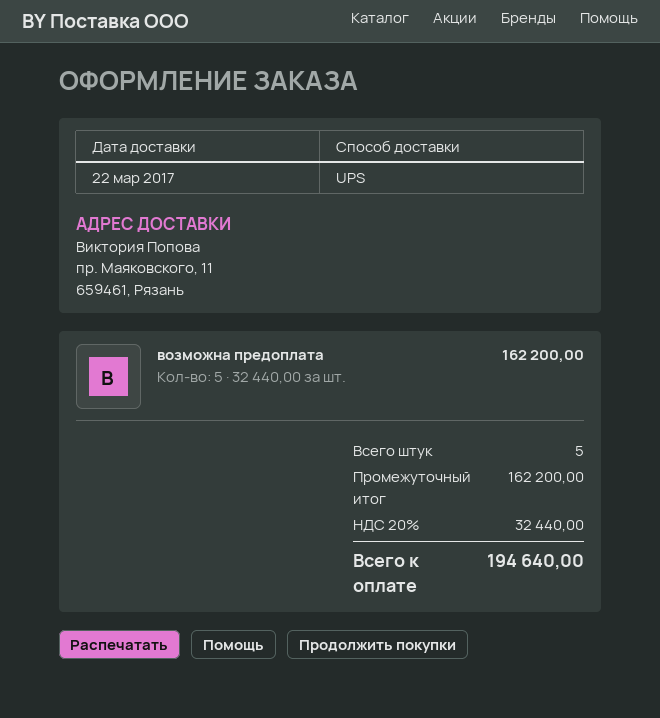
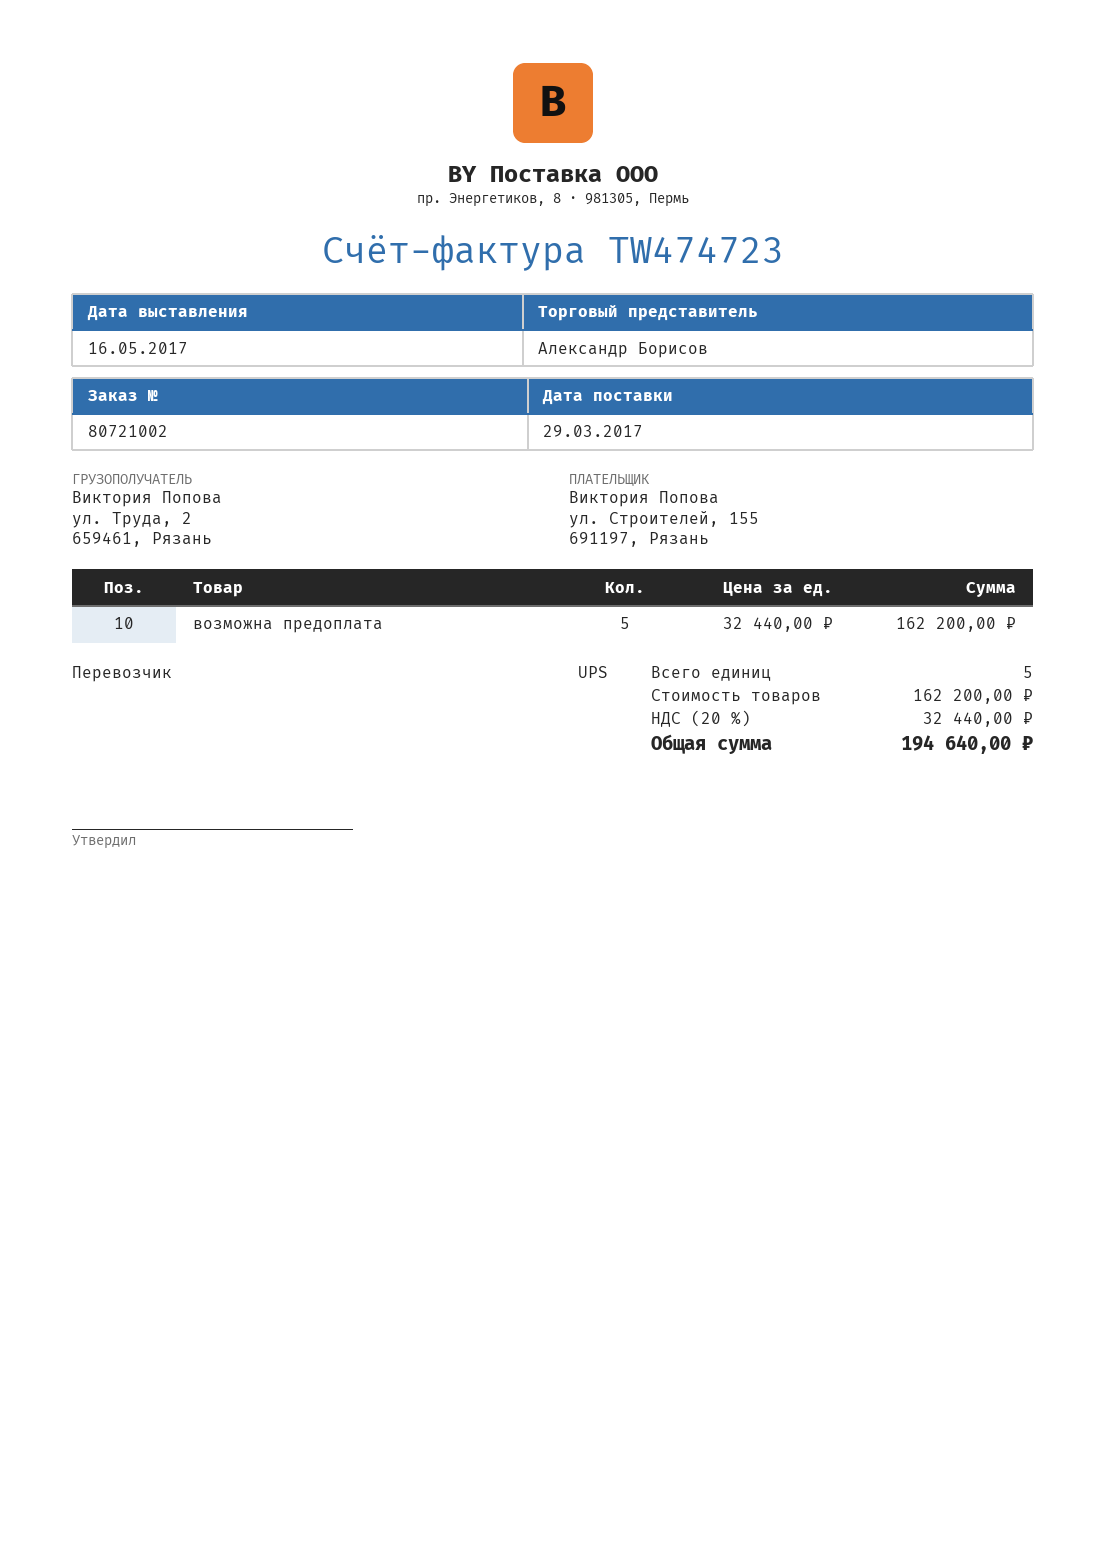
delivery date: 2017-03-22 -> 2017-03-29
ship to: пр. Маяковского, 11, 659461, Рязань -> ул. Труда, 2, 659461, Рязань

